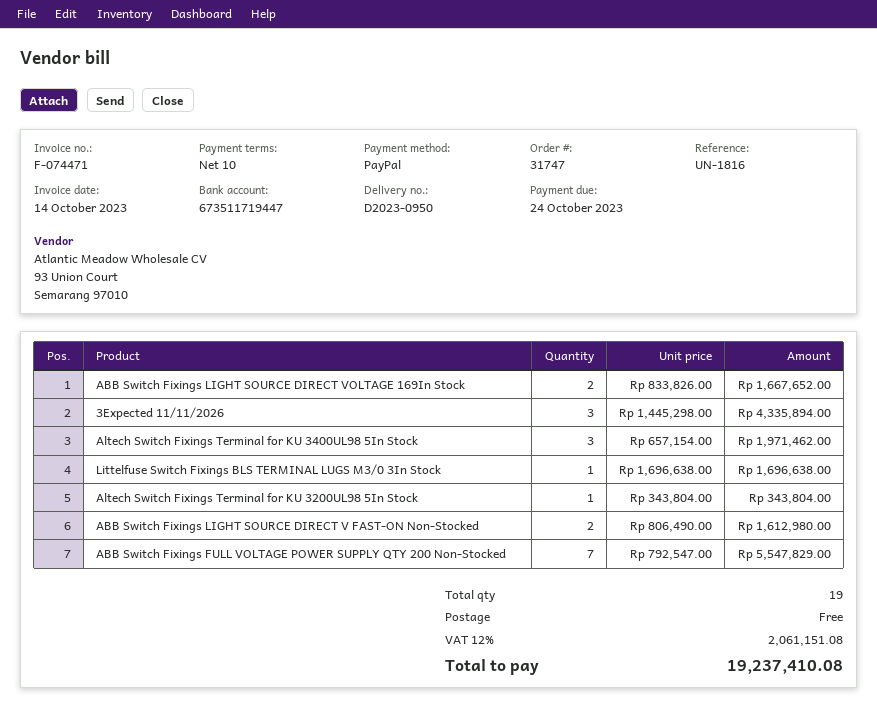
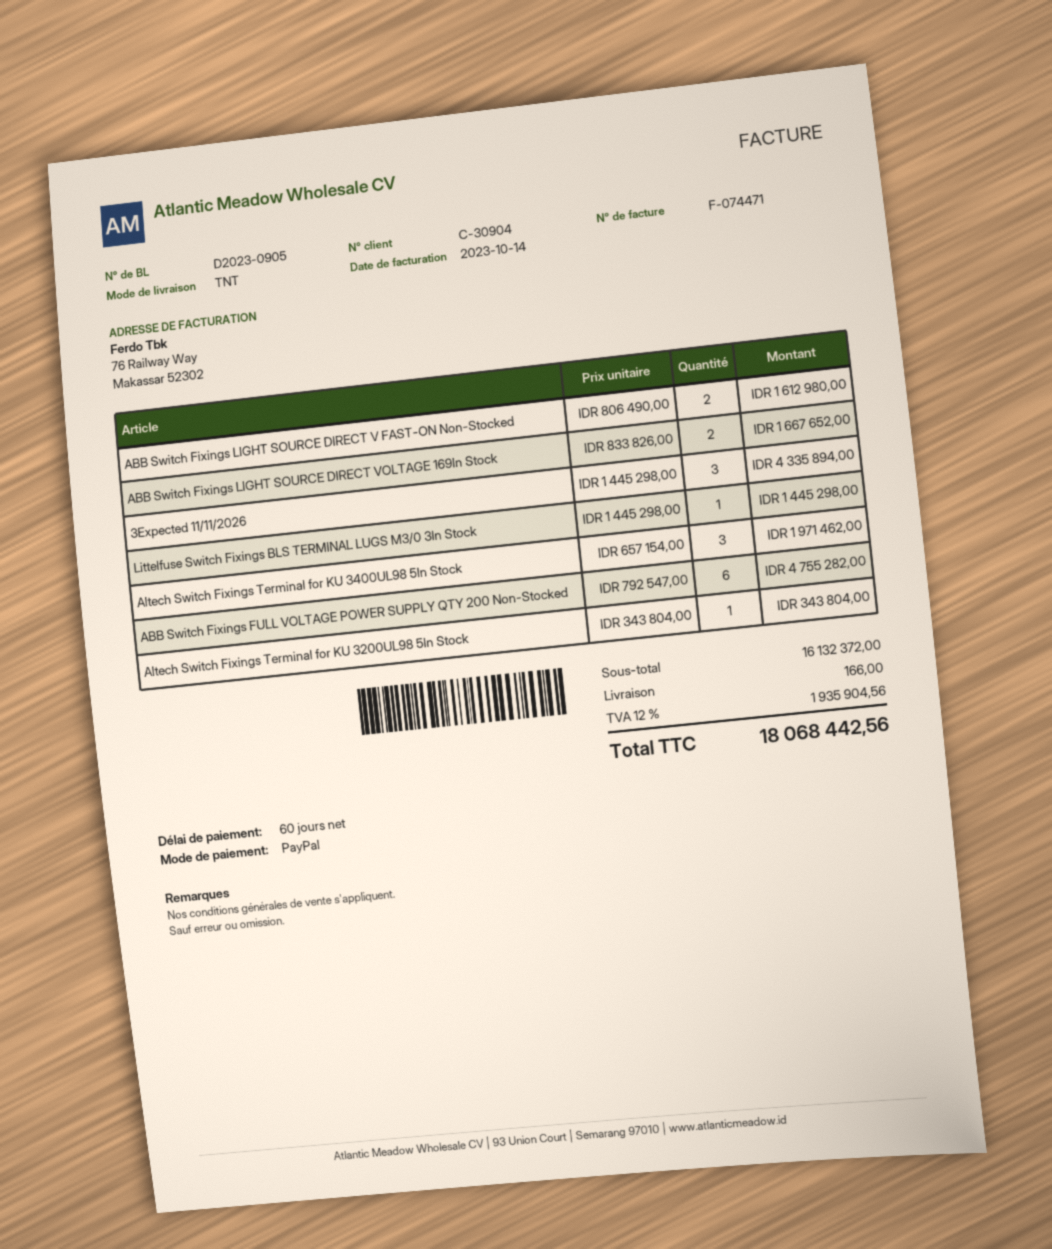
delivery note number: D2023-0950 -> D2023-0905
payment terms: 10 days -> 60 days
Littelfuse Switch Fixings BLS TERMINAL LUGS M3/0 3In Stock: 1 x 1696638.00 = 1696638.00 -> 1 x 1445298.00 = 1445298.00
ABB Switch Fixings FULL VOLTAGE POWER SUPPLY QTY 200 Non-Stocked: 7 x 792547.00 = 5547829.00 -> 6 x 792547.00 = 4755282.00
shipping: 0.00 -> 166.00
tax: 12% = 2061151.08 -> 12% = 1935904.56
total: 19237410.08 -> 18068442.56

